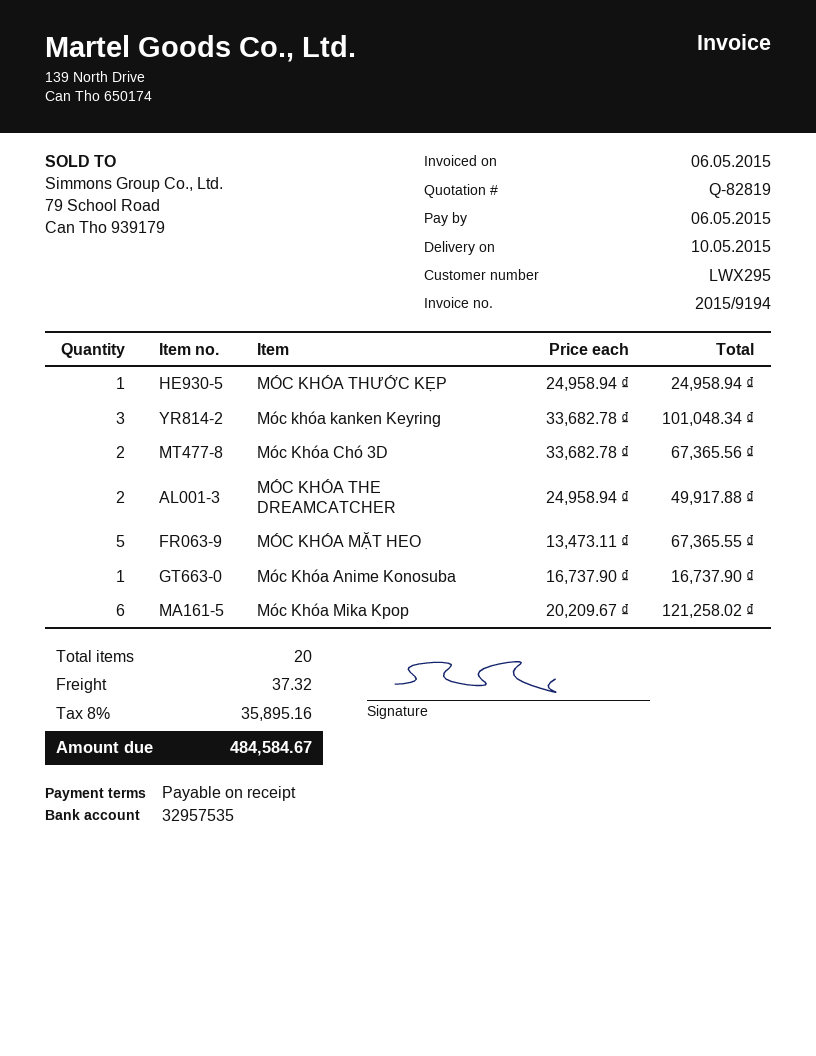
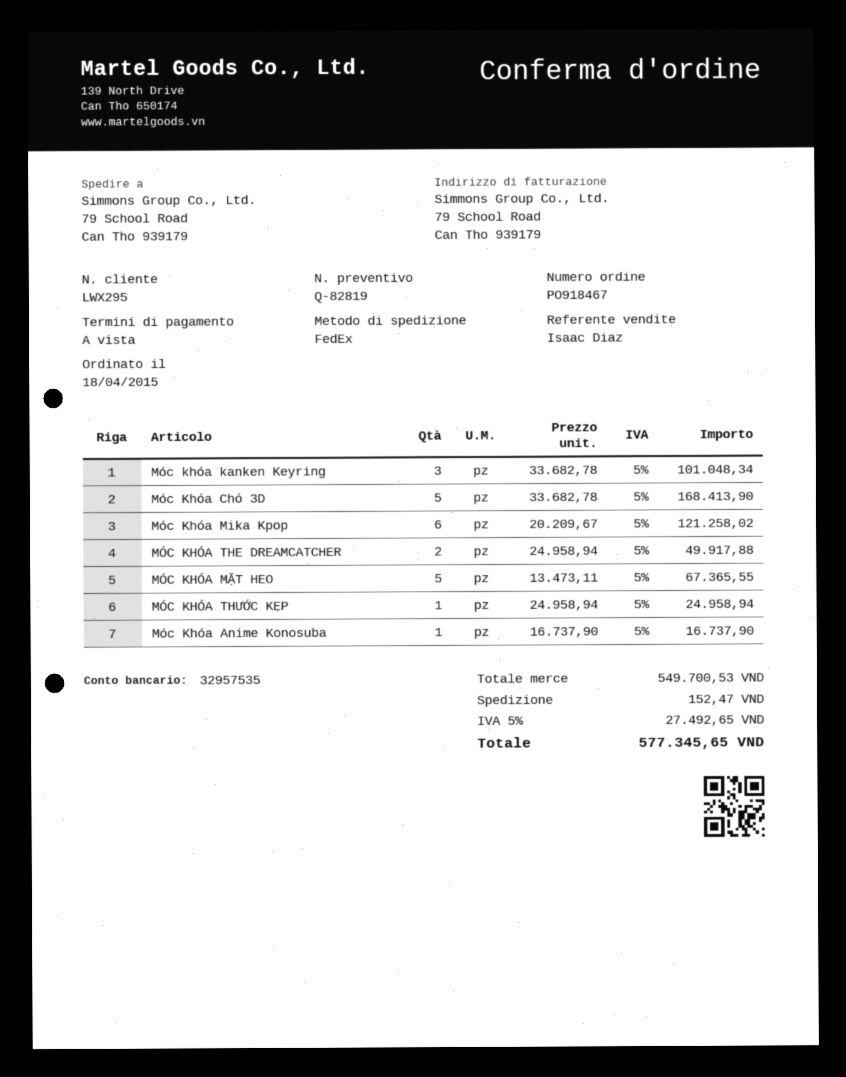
Móc Khóa Chó 3D: 2 x 33682.78 = 67365.56 -> 5 x 33682.78 = 168413.90
shipping: 37.32 -> 152.47
tax: 8% = 35895.16 -> 5% = 27492.65
total: 484584.67 -> 577345.65

